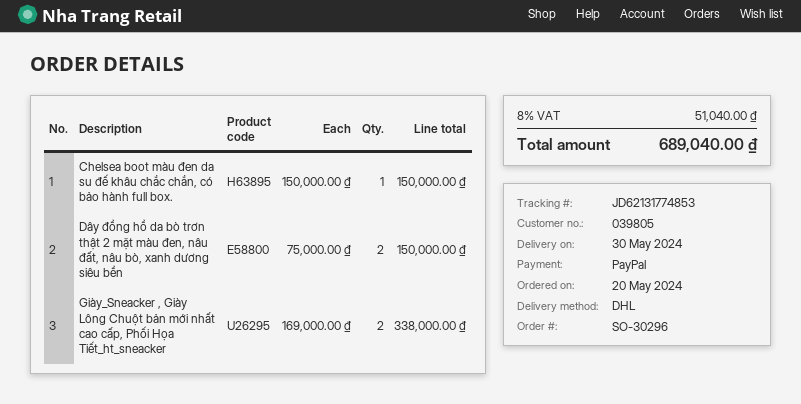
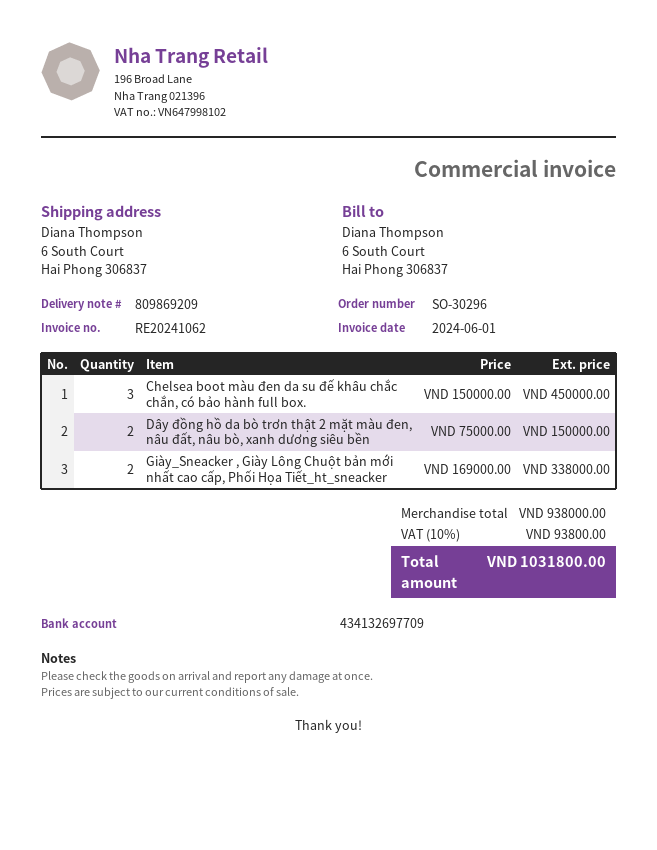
Chelsea boot màu đen da su đế khâu chắc chắn, có bảo hành full box.: 1 x 150000.00 = 150000.00 -> 3 x 150000.00 = 450000.00
tax: 8% = 51040.00 -> 10% = 93800.00
total: 689040.00 -> 1031800.00

